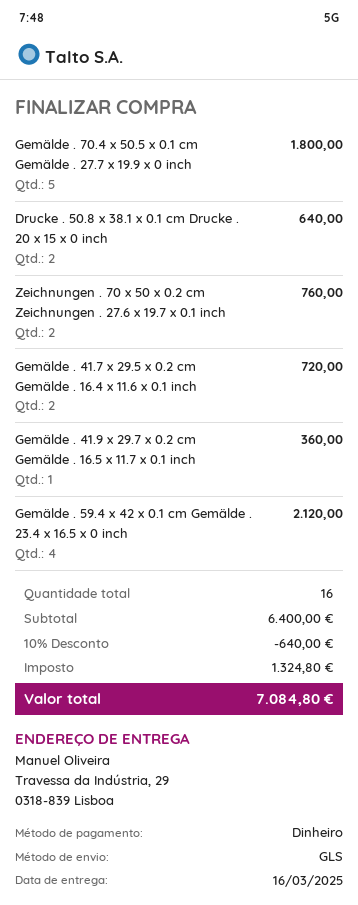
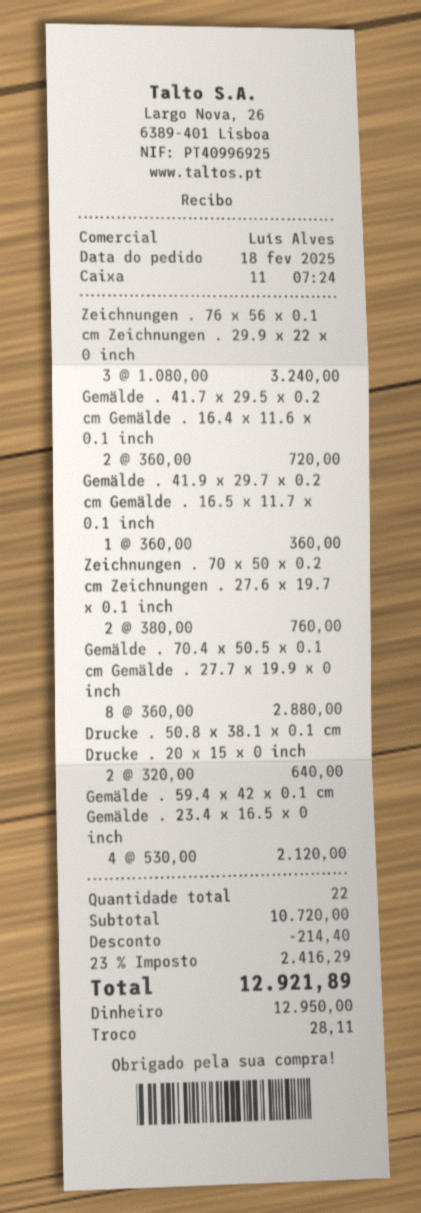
Gemälde . 70.4 x 50.5 x 0.1 cm Gemälde . 27.7 x 19.9 x 0 inch: 5 for 1800.00 -> 8 for 2880.00
Zeichnungen . 76 x 56 x 0.1 cm Zeichnungen . 29.9 x 22 x 0 inch: none -> 3 for 3240.00
total quantity: 16 -> 22
subtotal: 6400.00 -> 10720.00
discount: 640.00 -> 214.40
tax: 1324.80 -> 2416.29
total: 7084.80 -> 12921.89

